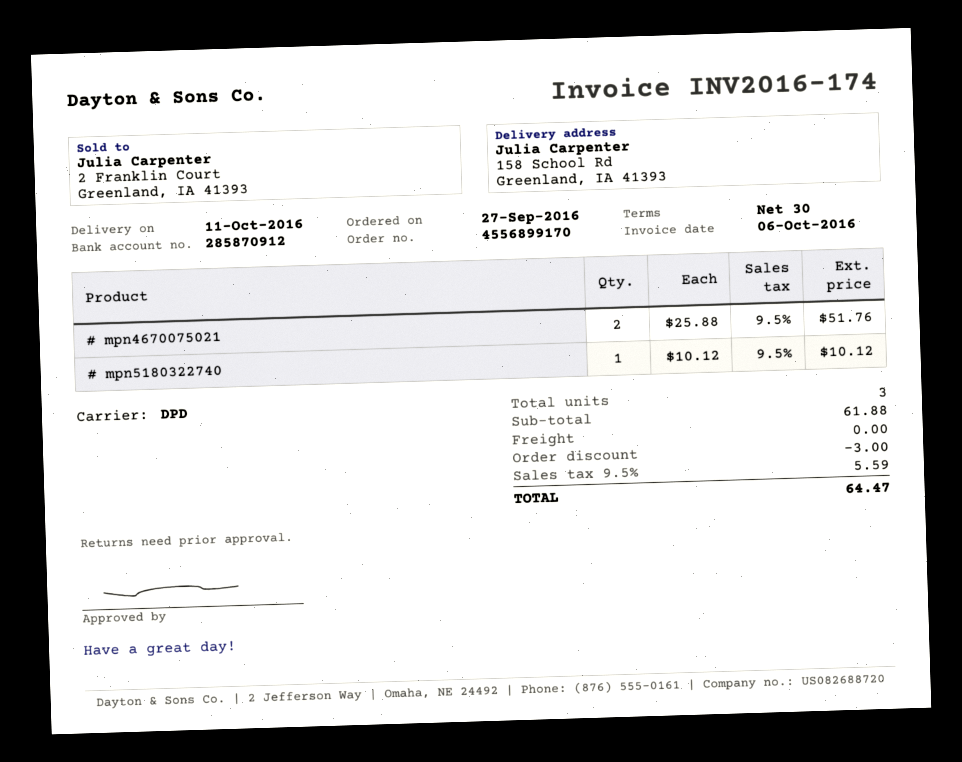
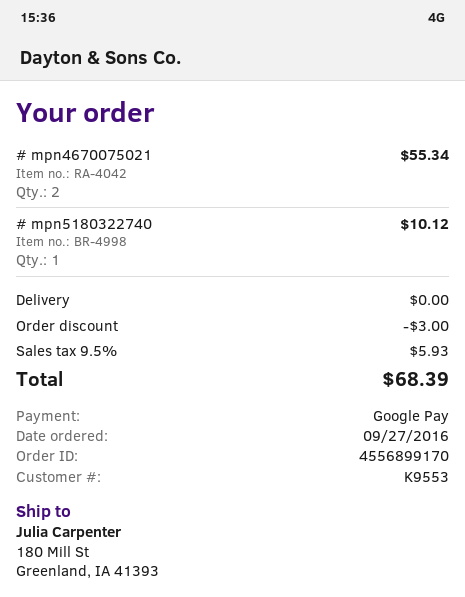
ship to: 158 School Rd, Greenland, IA 41393 -> 180 Mill St, Greenland, IA 41393
# mpn4670075021: 2 for 51.76 -> 2 for 55.34
tax: 9.5% = 5.59 -> 9.5% = 5.93
total: 64.47 -> 68.39

